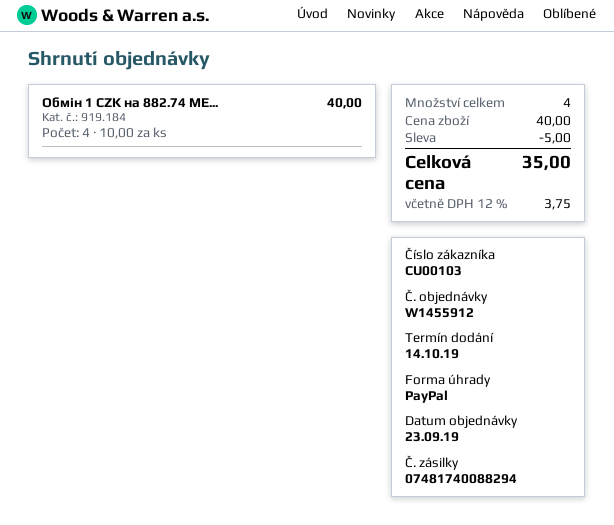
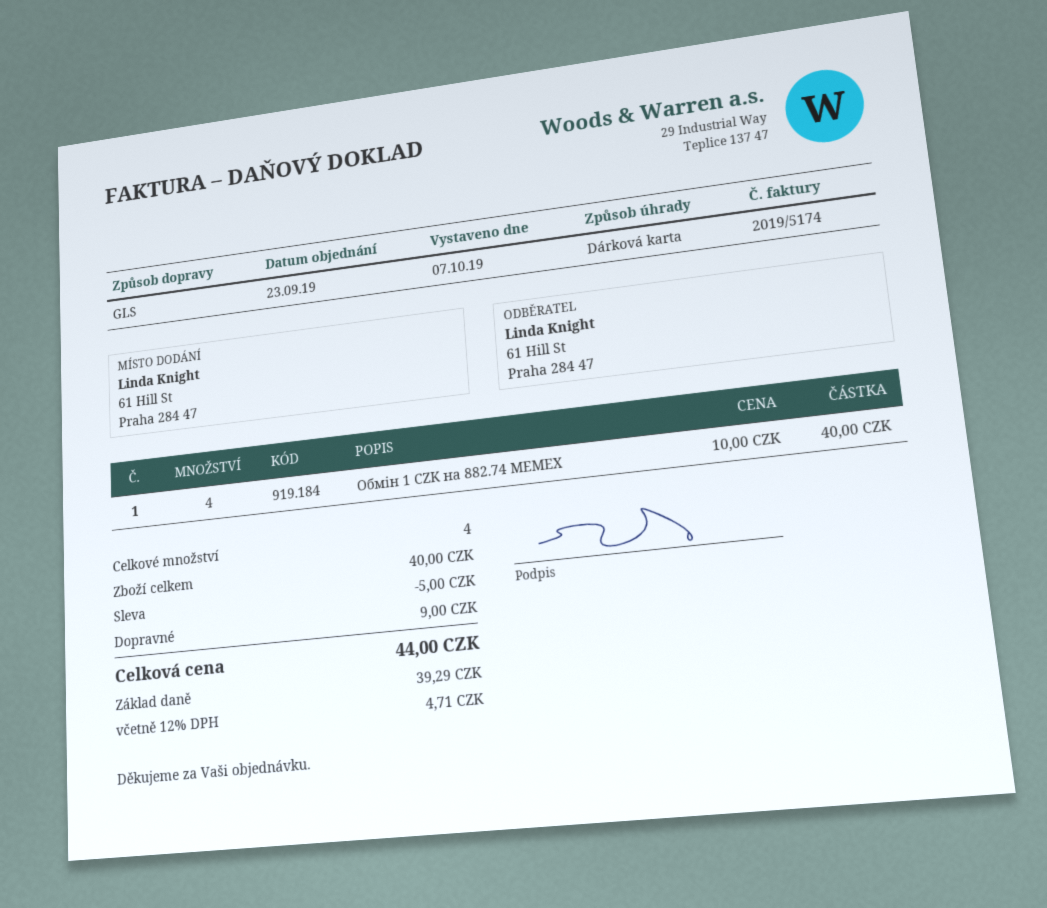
payment method: PayPal -> gift card
shipping: none -> 9.00
tax: 12% = 3.75 -> 12% = 4.71
total: 35.00 -> 44.00

